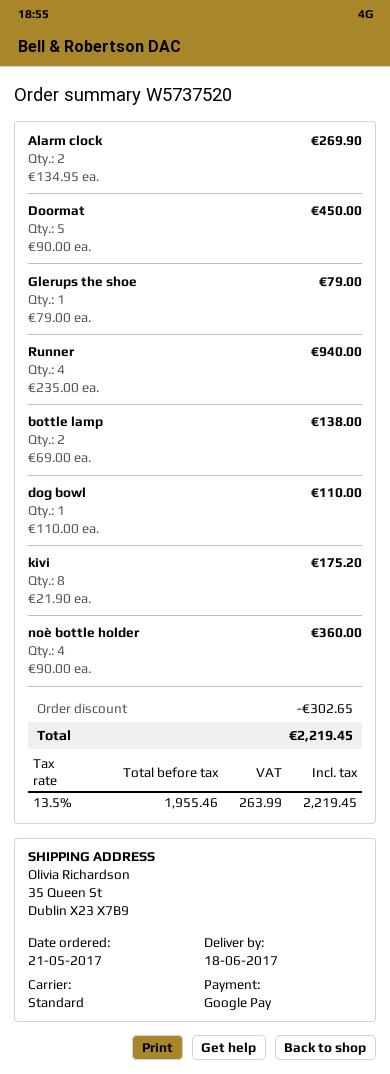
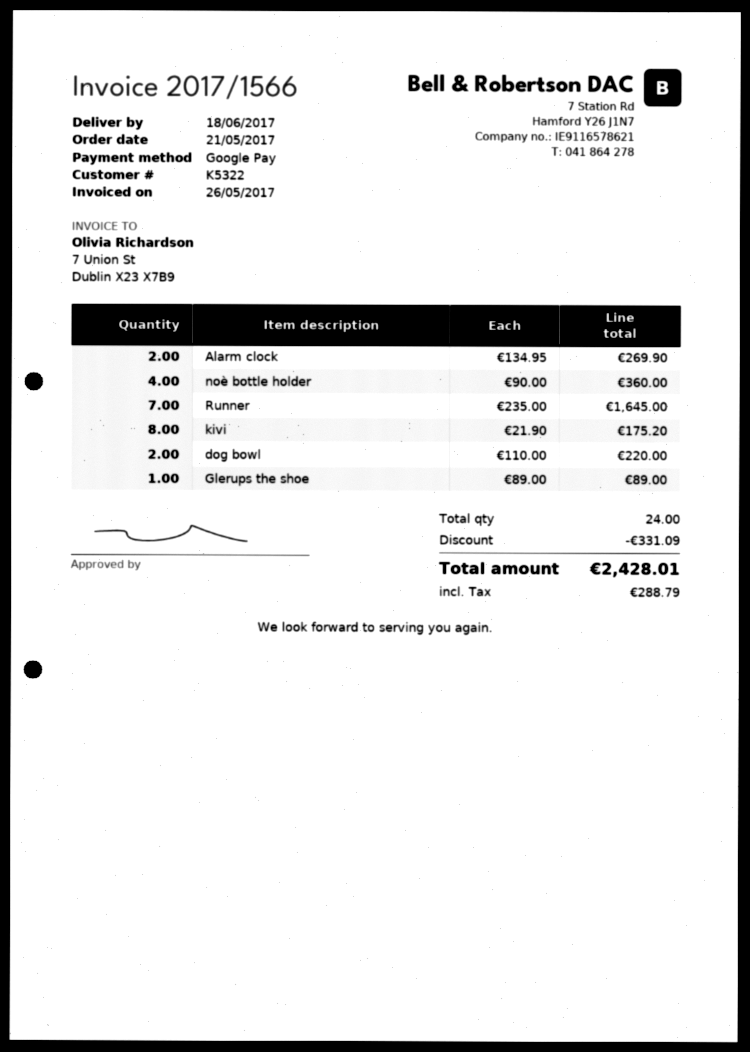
Doormat: 5 x 90.00 = 450.00 -> none
Glerups the shoe: 1 x 79.00 = 79.00 -> 1 x 89.00 = 89.00
Runner: 4 x 235.00 = 940.00 -> 7 x 235.00 = 1645.00
bottle lamp: 2 x 69.00 = 138.00 -> none
dog bowl: 1 x 110.00 = 110.00 -> 2 x 110.00 = 220.00
discount: 302.65 -> 331.09
tax: 263.99 -> 288.79
total: 2219.45 -> 2428.01

